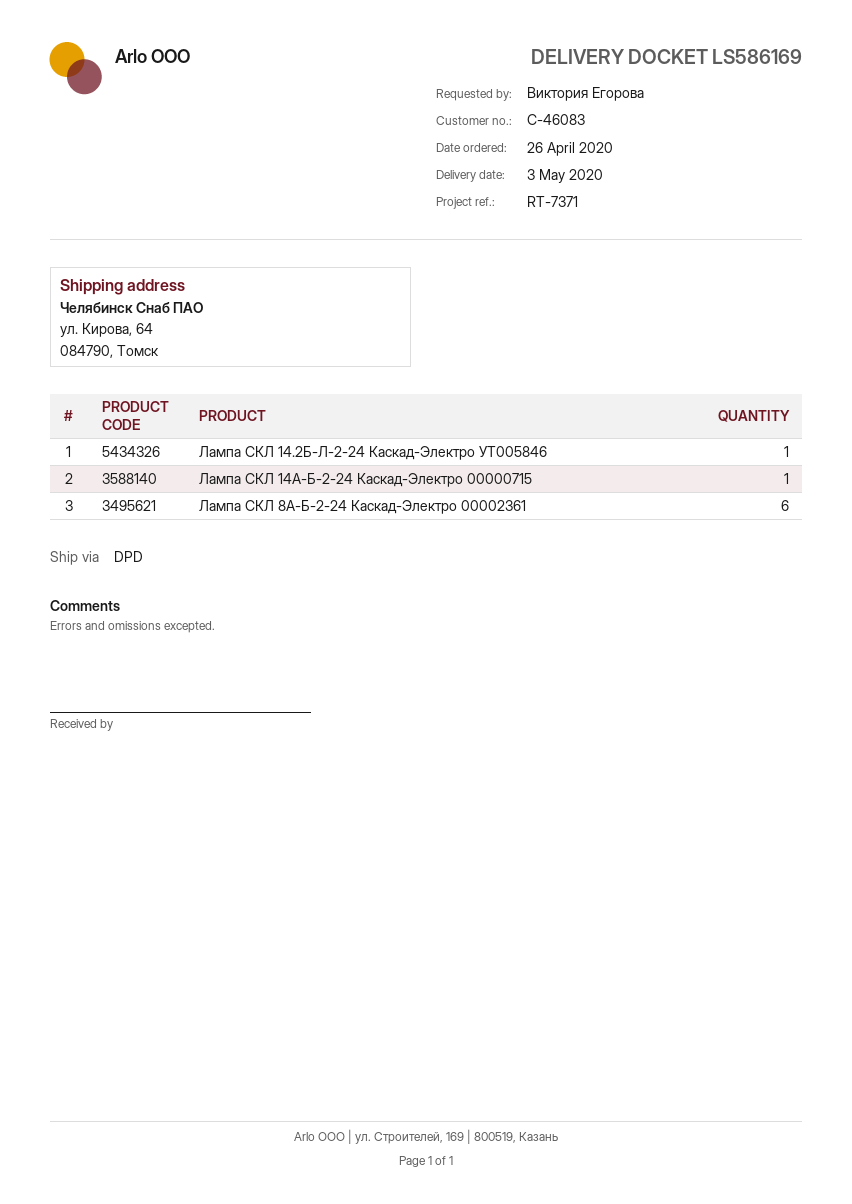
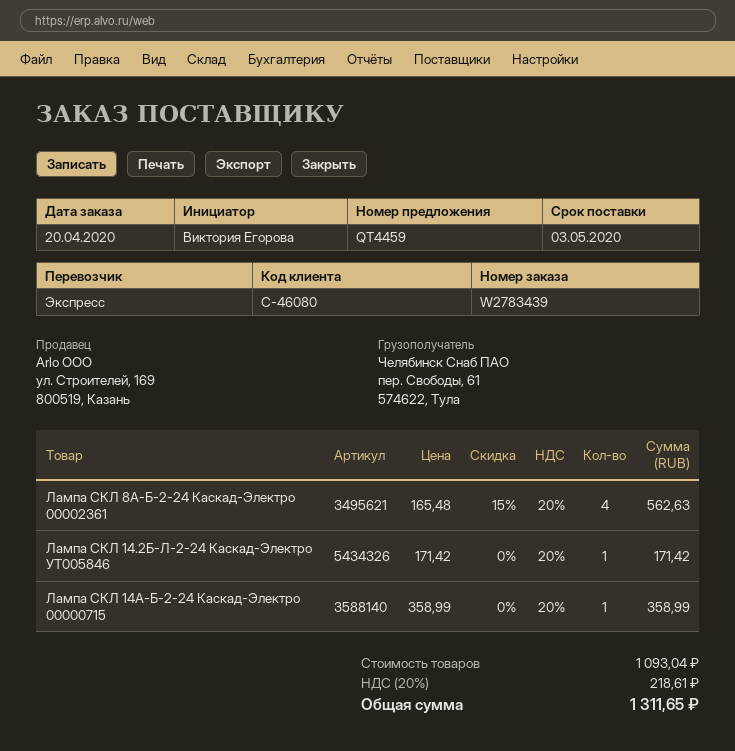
order date: 2020-04-26 -> 2020-04-20
customer number: C-46083 -> C-46080
shipping method: DPD -> express
ship to: ул. Кирова, 64, 084790, Томск -> пер. Свободы, 61, 574622, Тула
Лампа СКЛ 8А-Б-2-24 Каскад-Электро 00002361: 6 -> 4

